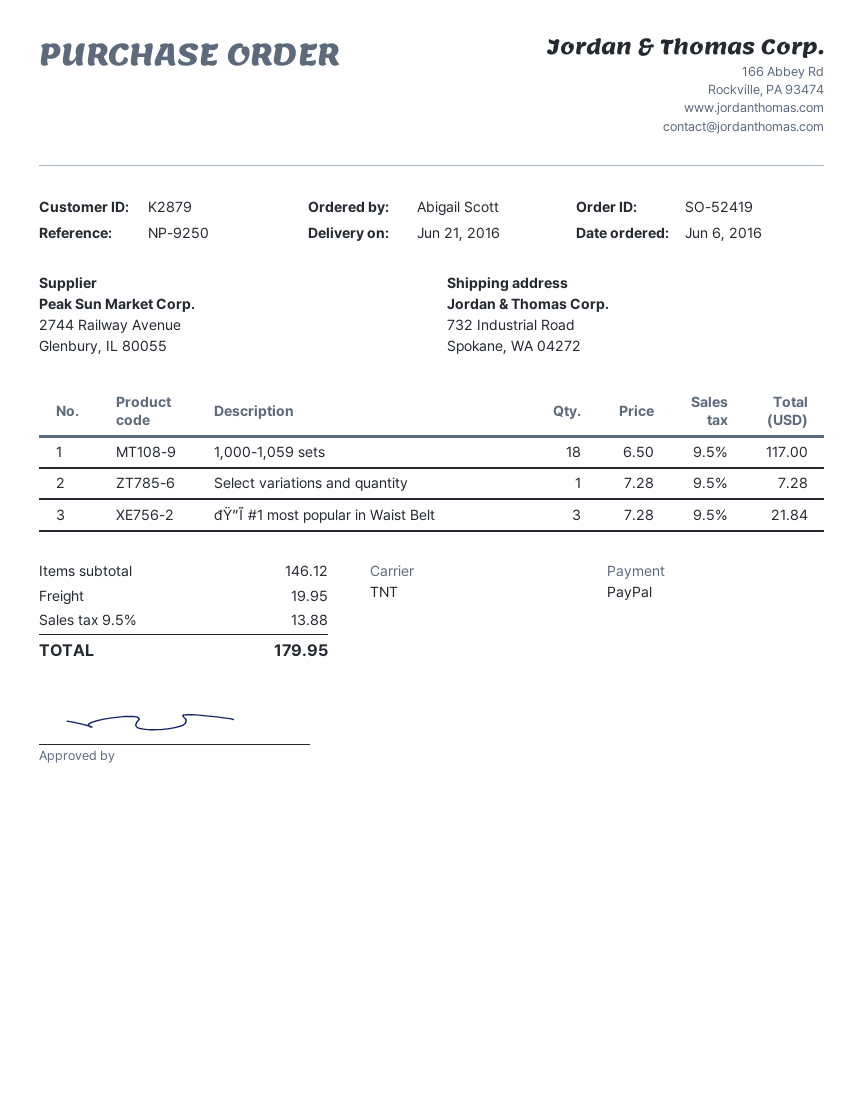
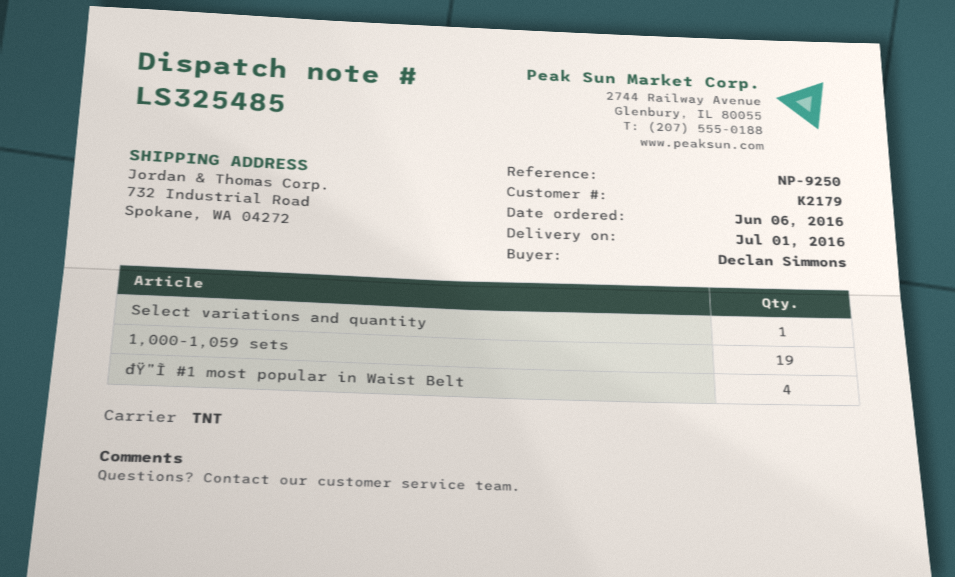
delivery date: 2016-06-21 -> 2016-07-01
customer number: K2879 -> K2179
ordered by: Abigail Scott -> Declan Simmons
1,000-1,059 sets: 18 -> 19
đŸ”Ĩ #1 most popular in Waist Belt: 3 -> 4

